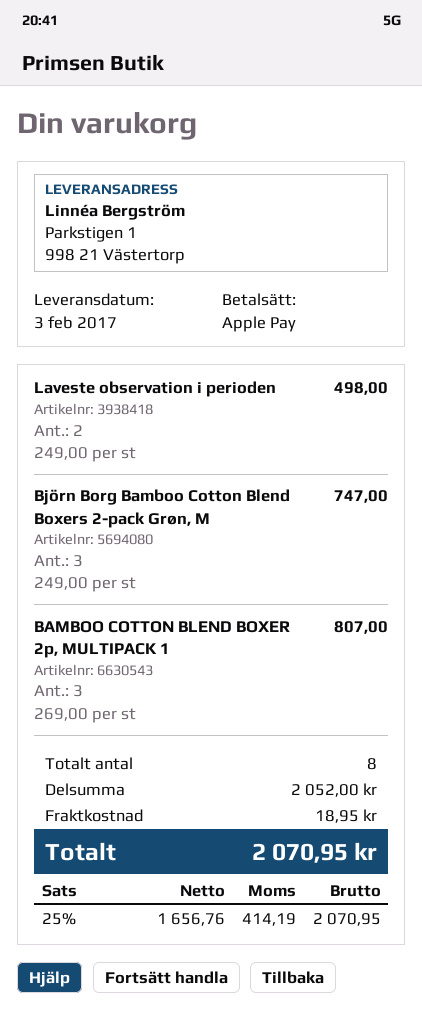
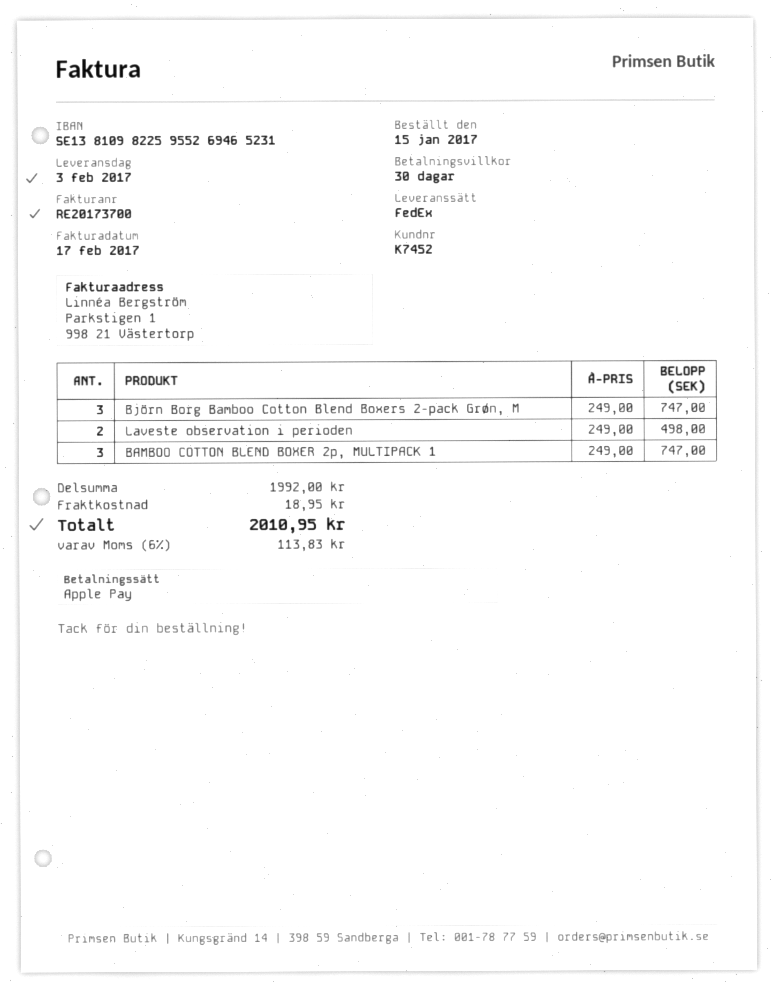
BAMBOO COTTON BLEND BOXER 2p, MULTIPACK 1: 3 x 269.00 = 807.00 -> 3 x 249.00 = 747.00
subtotal: 2052.00 -> 1992.00
tax: 25% = 414.19 -> 6% = 113.83
total: 2070.95 -> 2010.95

